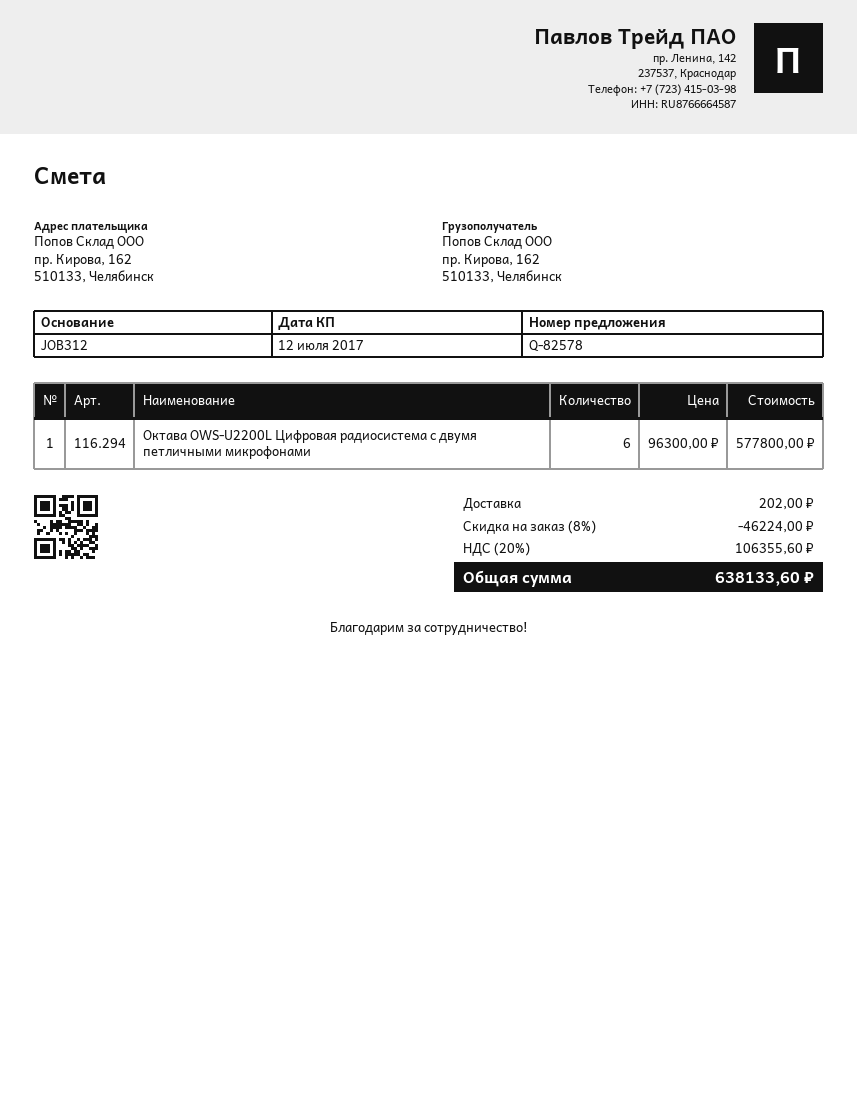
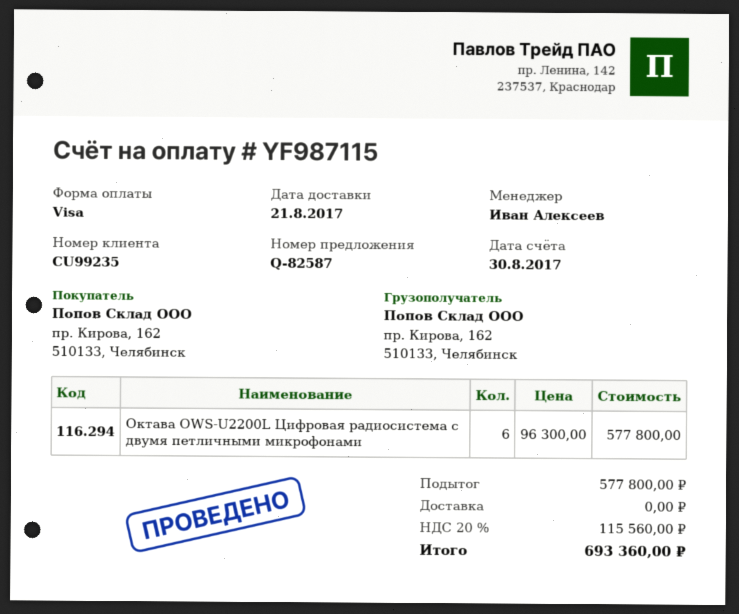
quote number: Q-82578 -> Q-82587
discount: 8% = 46224.00 -> none
shipping: 202.00 -> 0.00
tax: 20% = 106355.60 -> 20% = 115560.00
total: 638133.60 -> 693360.00

